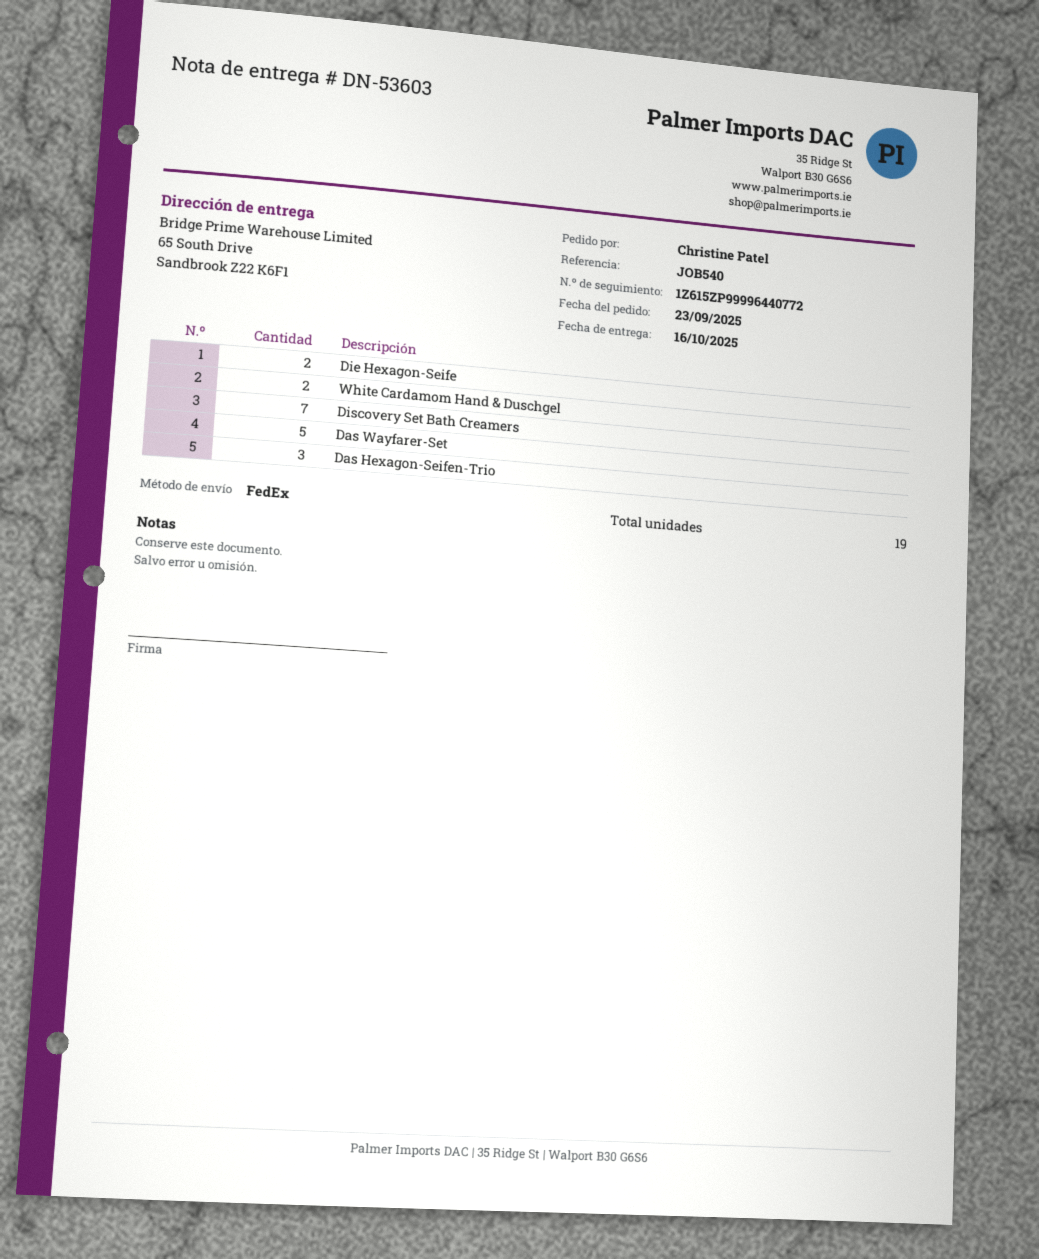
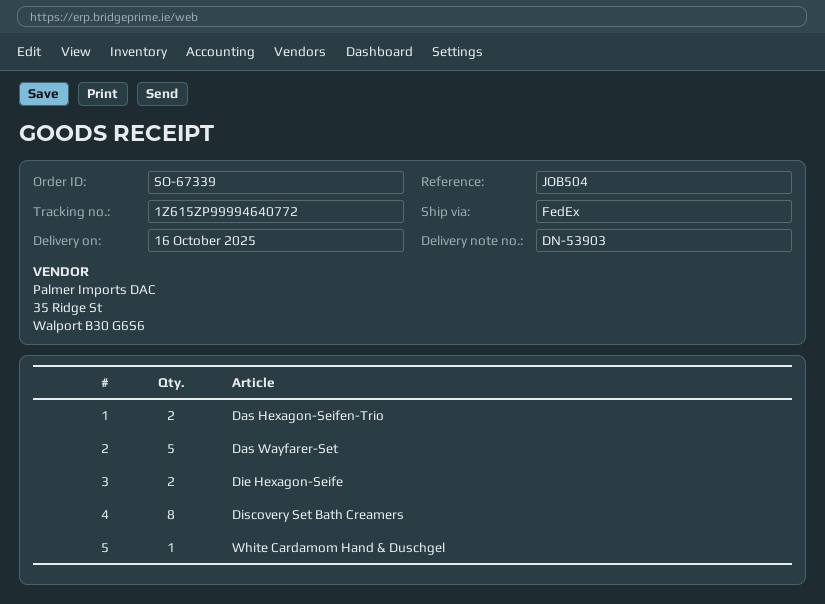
delivery note number: DN-53603 -> DN-53903
reference: JOB540 -> JOB504
tracking number: 1Z615ZP99996440772 -> 1Z615ZP99994640772
White Cardamom Hand & Duschgel: 2 -> 1
Discovery Set Bath Creamers: 7 -> 8
Das Hexagon-Seifen-Trio: 3 -> 2

